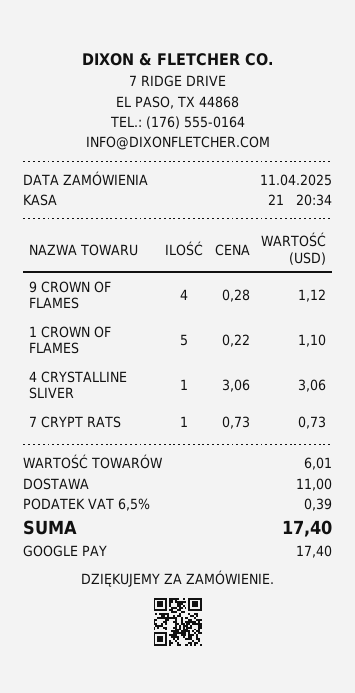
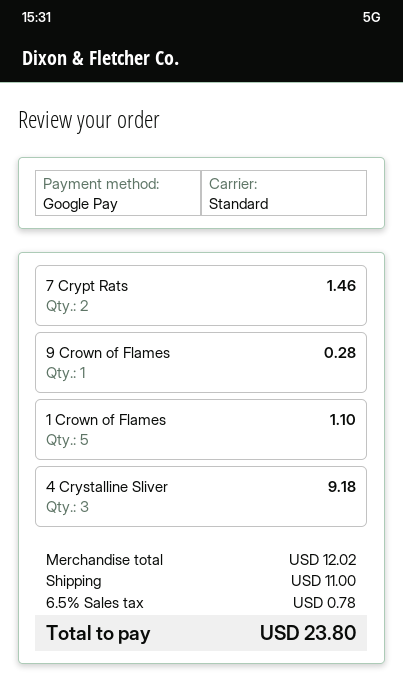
9 CROWN OF FLAMES: 4 for 1.12 -> 1 for 0.28
4 CRYSTALLINE SLIVER: 1 for 3.06 -> 3 for 9.18
7 CRYPT RATS: 1 for 0.73 -> 2 for 1.46
subtotal: 6.01 -> 12.02
tax: 6.5% = 0.39 -> 6.5% = 0.78
total: 17.40 -> 23.80

